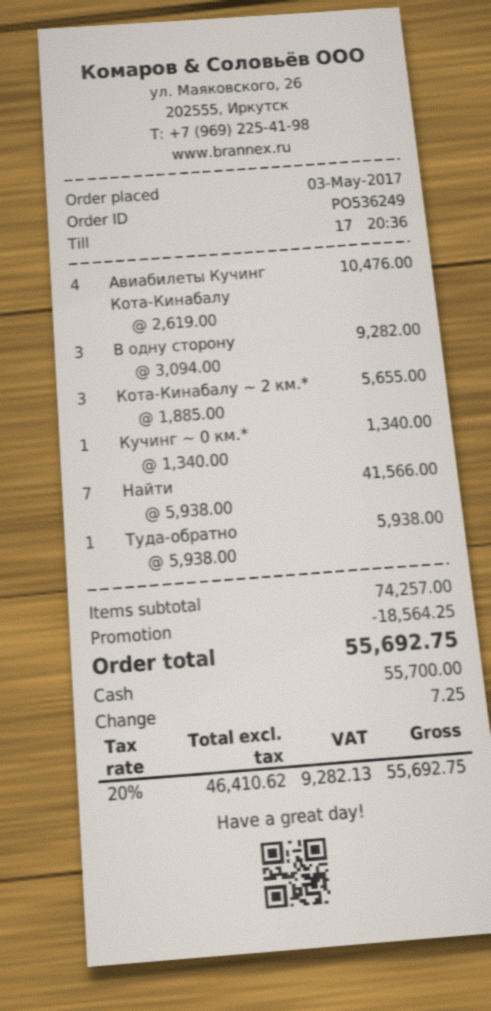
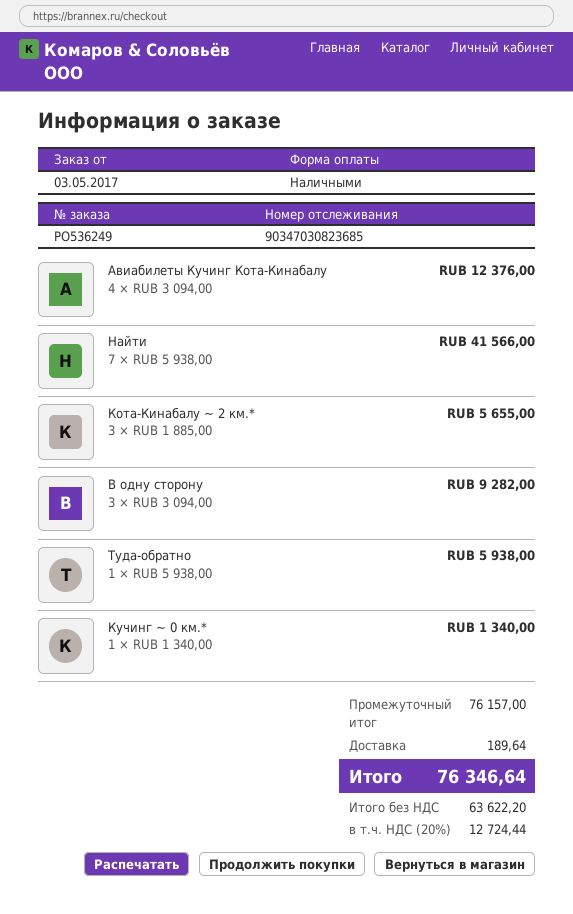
Авиабилеты Кучинг Кота-Кинабалу: 4 x 2619.00 = 10476.00 -> 4 x 3094.00 = 12376.00
subtotal: 74257.00 -> 76157.00
discount: 18564.25 -> none
shipping: none -> 189.64
net: 46410.62 -> 63622.20
tax: 20% = 9282.13 -> 20% = 12724.44
total: 55692.75 -> 76346.64

